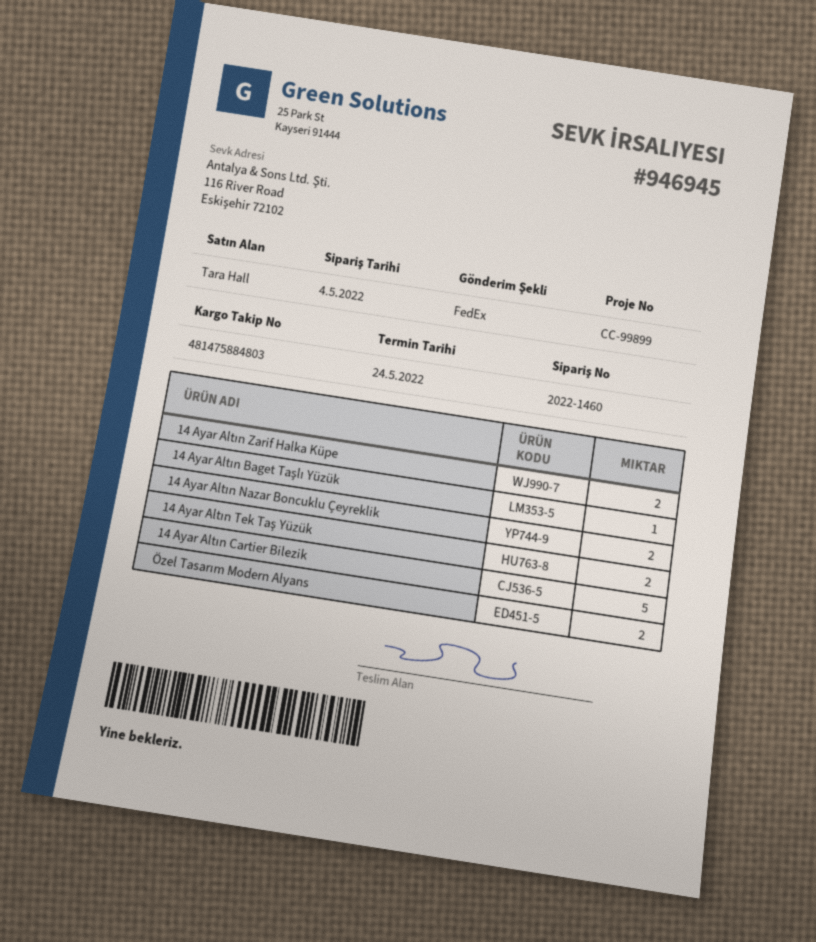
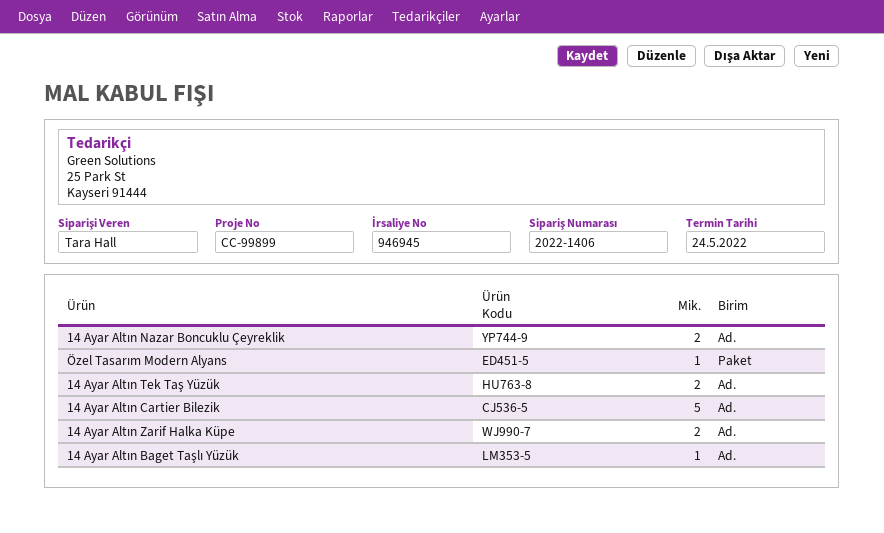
order number: 2022-1460 -> 2022-1406
Özel Tasarım Modern Alyans: 2 -> 1

